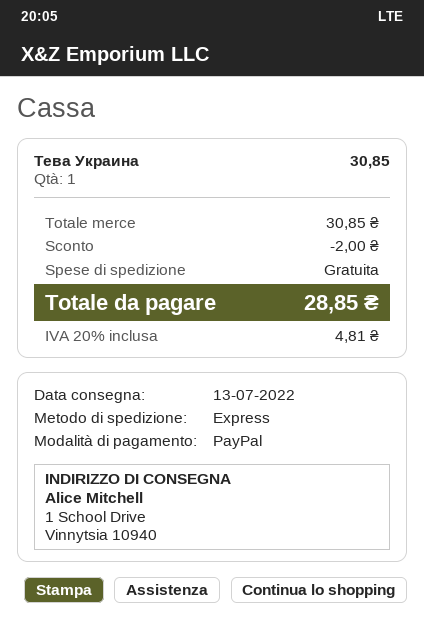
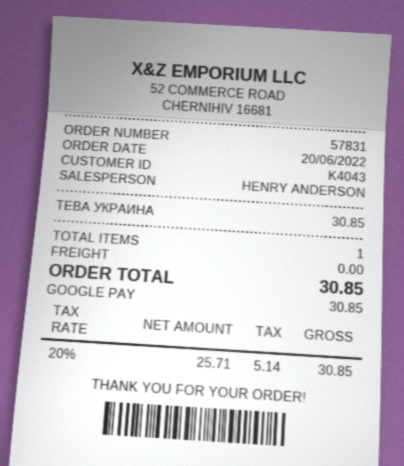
payment method: PayPal -> Google Pay
discount: 2.00 -> none
tax: 20% = 4.81 -> 20% = 5.14
total: 28.85 -> 30.85

